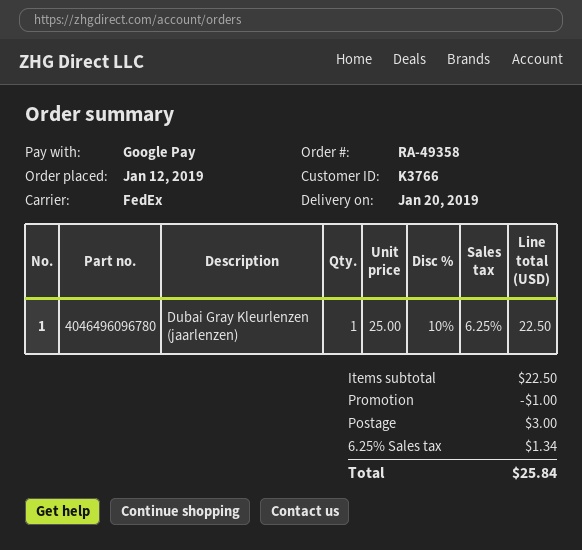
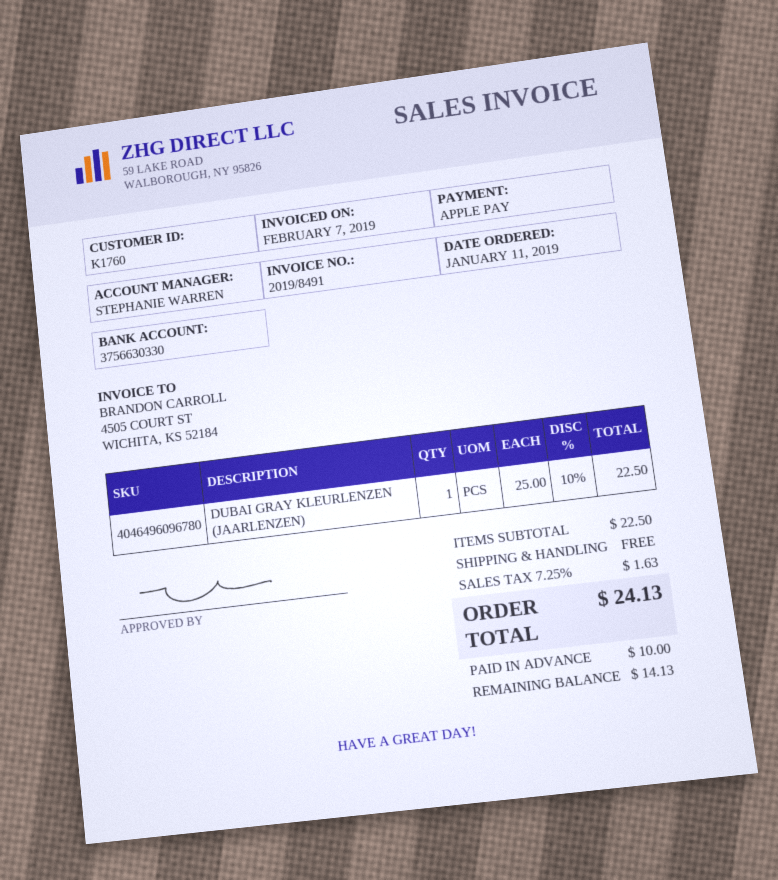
order date: 2019-01-12 -> 2019-01-11
customer number: K3766 -> K1760
payment method: Google Pay -> Apple Pay
discount: 1.00 -> none
shipping: 3.00 -> 0.00
tax: 6.25% = 1.34 -> 7.25% = 1.63
total: 25.84 -> 24.13

